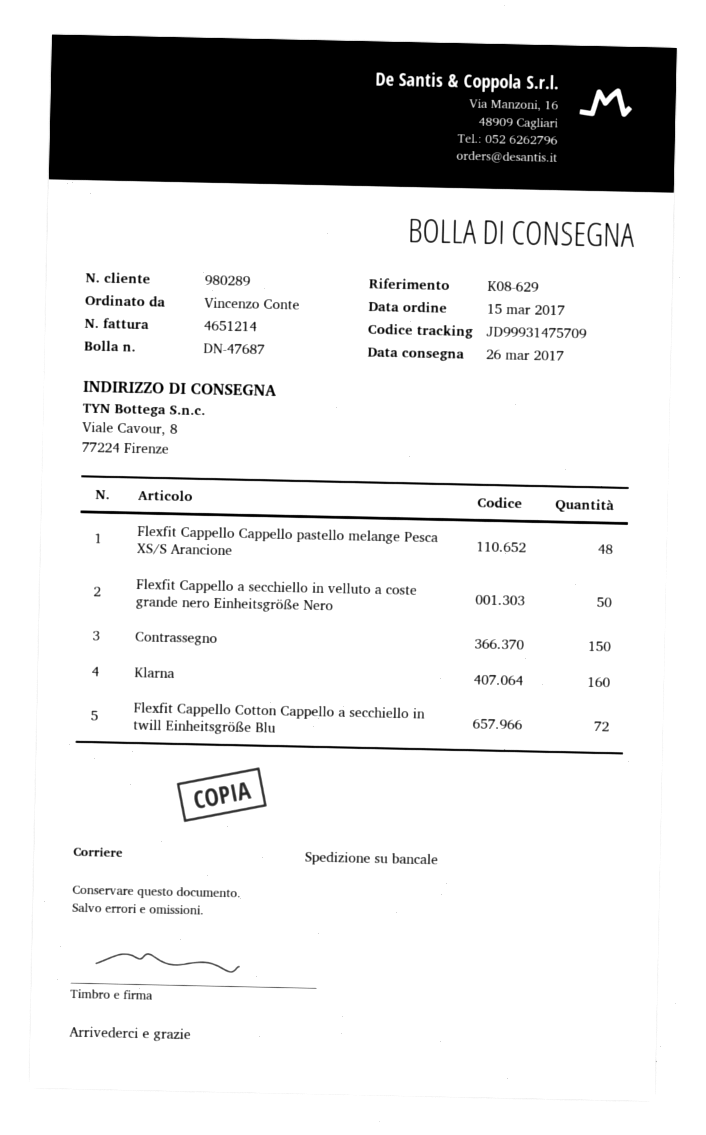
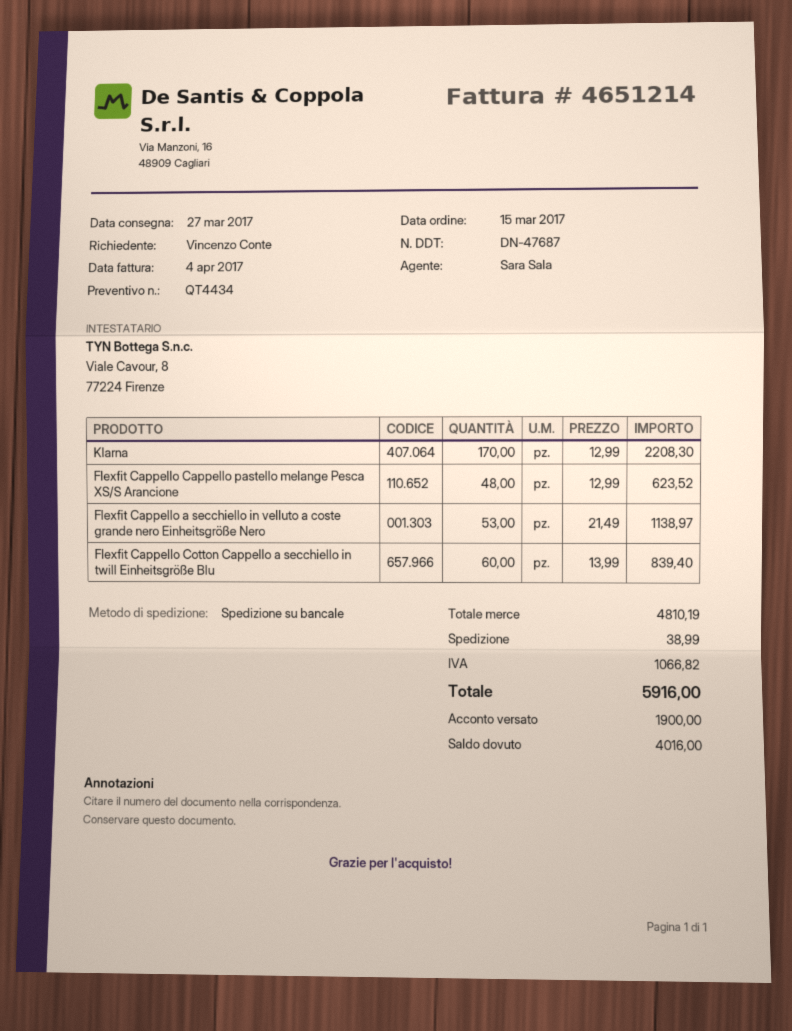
delivery date: 2017-03-26 -> 2017-03-27
Flexfit Cappello a secchiello in velluto a coste grande nero Einheitsgröße Nero: 50 -> 53
Contrassegno: 150 -> none
Klarna: 160 -> 170
Flexfit Cappello Cotton Cappello a secchiello in twill Einheitsgröße Blu: 72 -> 60

